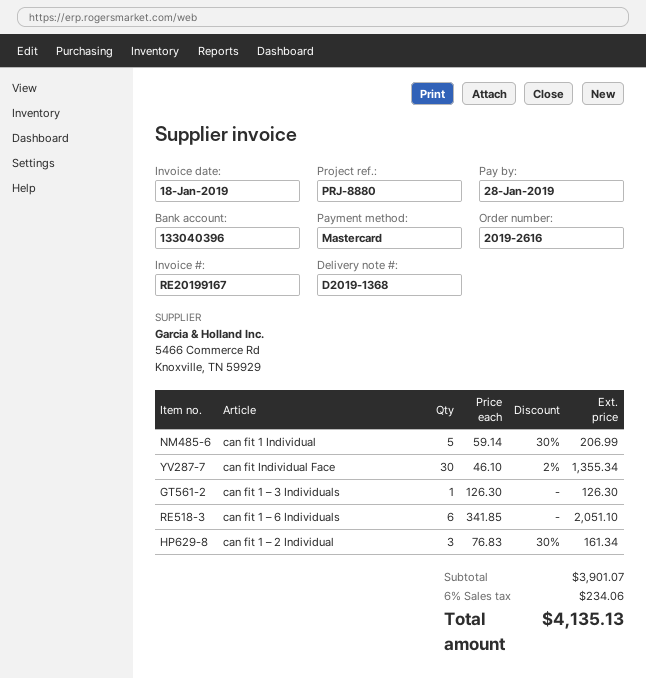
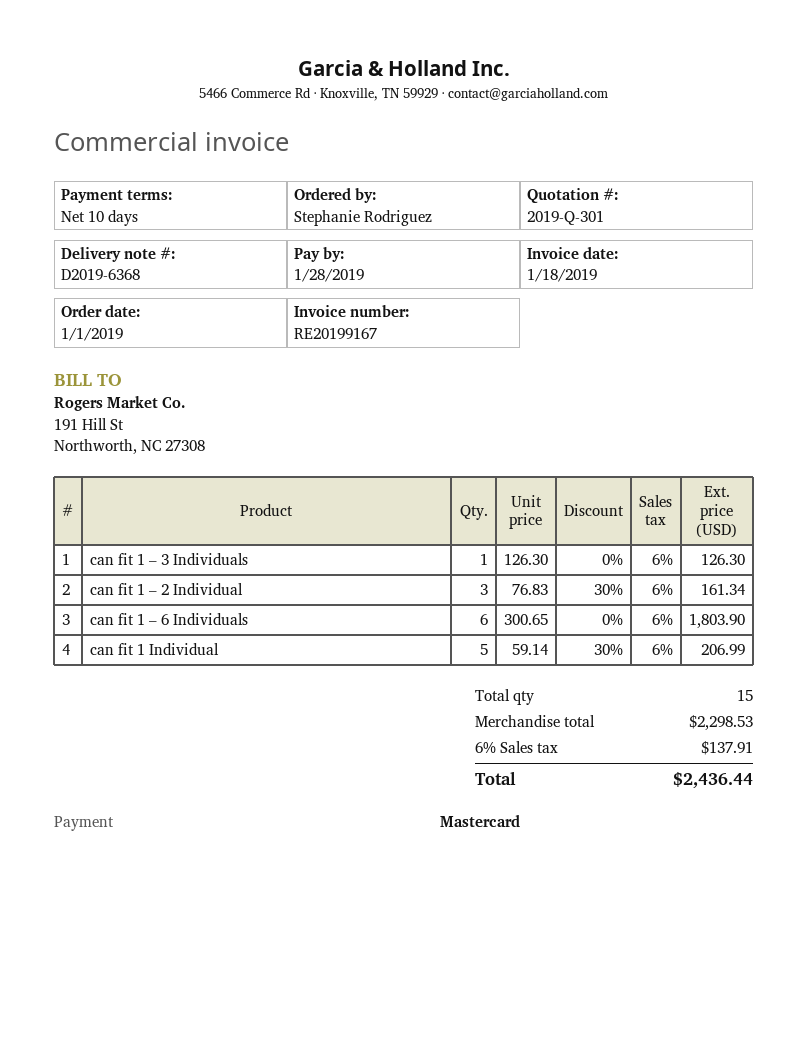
delivery note number: D2019-1368 -> D2019-6368
can fit Individual Face: 30 x 46.10 - 2% = 1355.34 -> none
can fit 1 – 6 Individuals: 6 x 341.85 = 2051.10 -> 6 x 300.65 = 1803.90
subtotal: 3901.07 -> 2298.53
tax: 6% = 234.06 -> 6% = 137.91
total: 4135.13 -> 2436.44

